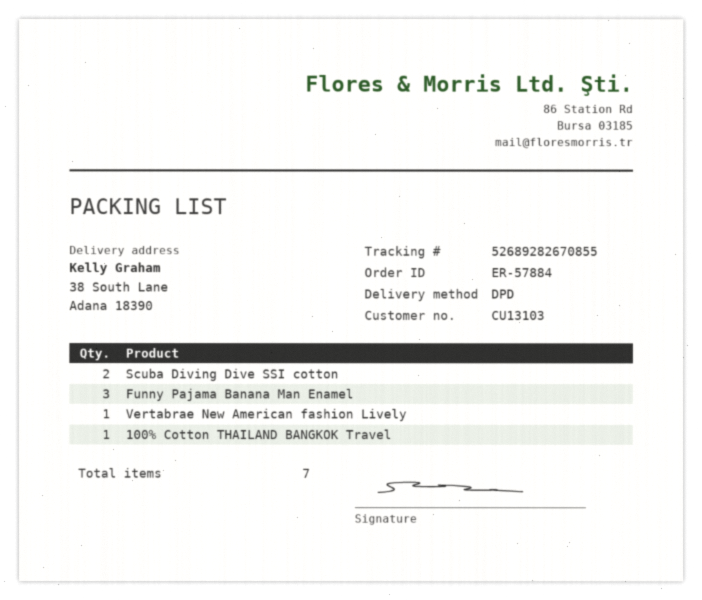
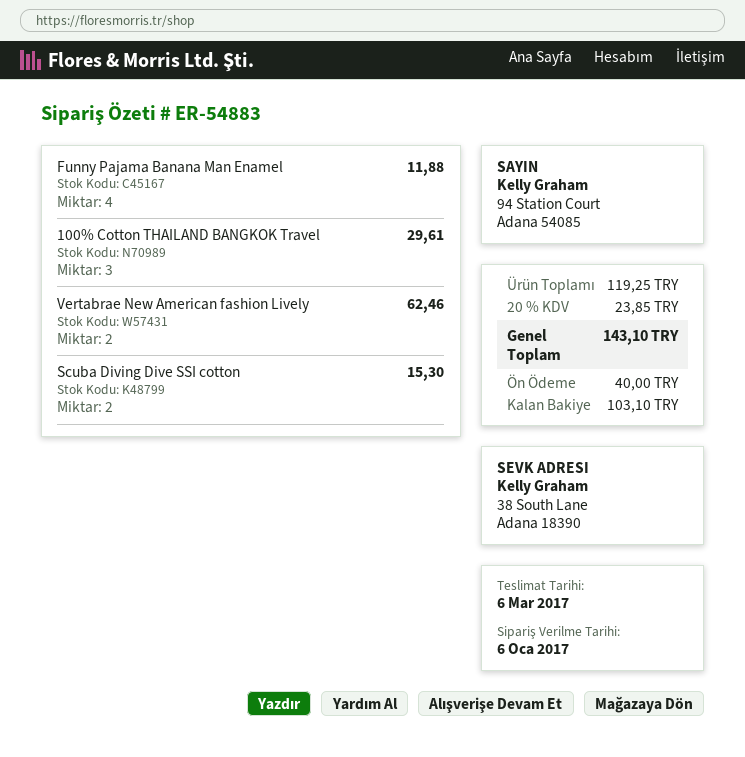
order number: ER-57884 -> ER-54883
Funny Pajama Banana Man Enamel: 3 -> 4
Vertabrae New American fashion Lively: 1 -> 2
100% Cotton THAILAND BANGKOK Travel: 1 -> 3

